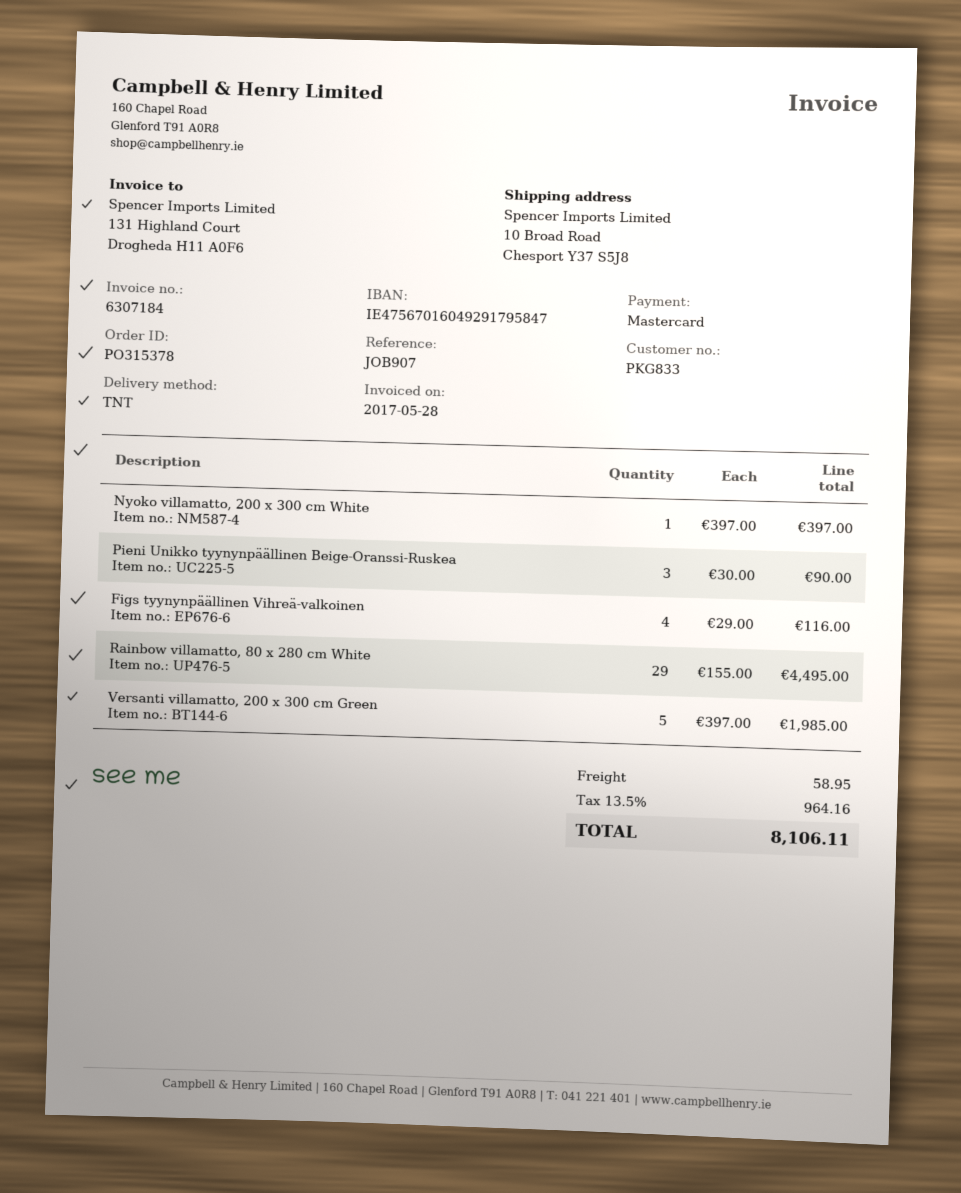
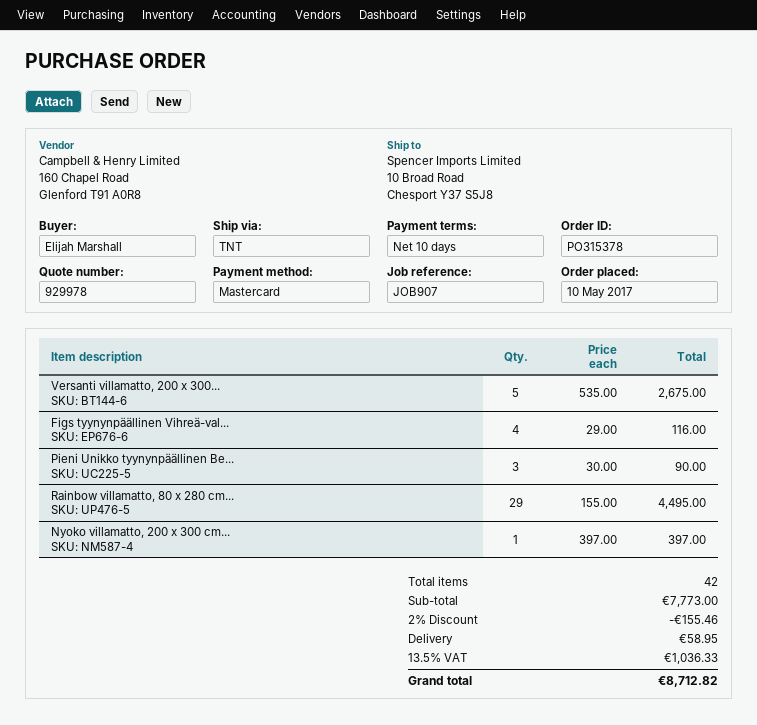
Versanti villamatto, 200 x 300 cm Green: 5 x 397.00 = 1985.00 -> 5 x 535.00 = 2675.00
discount: none -> 2% = 155.46
tax: 13.5% = 964.16 -> 13.5% = 1036.33
total: 8106.11 -> 8712.82

